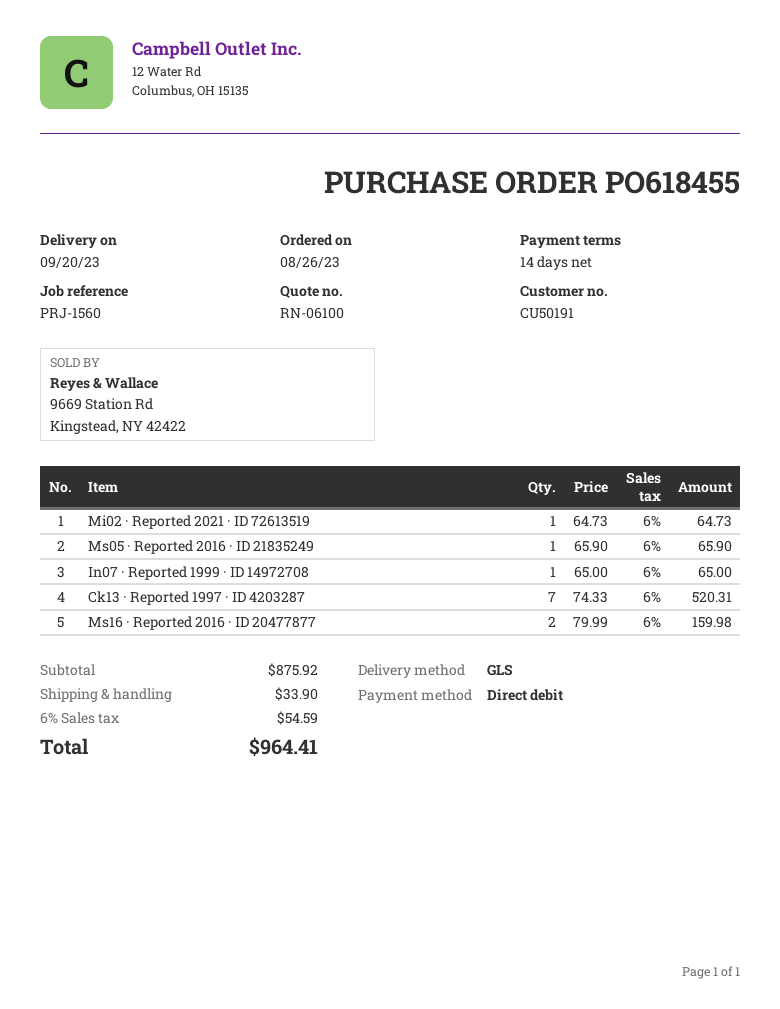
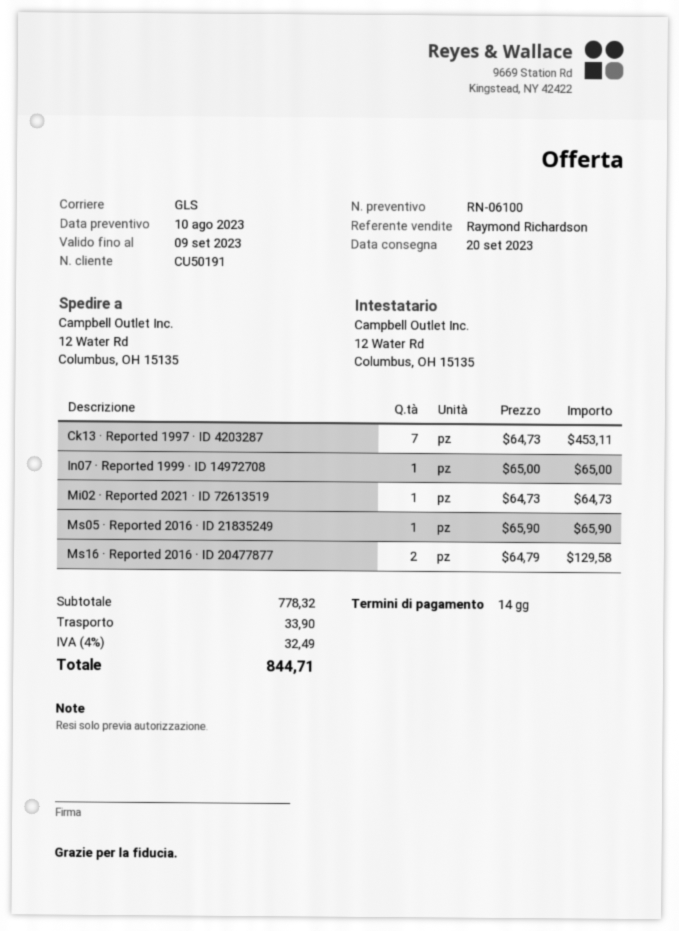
Ck13 · Reported 1997 · ID 4203287: 7 x 74.33 = 520.31 -> 7 x 64.73 = 453.11
Ms16 · Reported 2016 · ID 20477877: 2 x 79.99 = 159.98 -> 2 x 64.79 = 129.58
subtotal: 875.92 -> 778.32
tax: 6% = 54.59 -> 4% = 32.49
total: 964.41 -> 844.71

